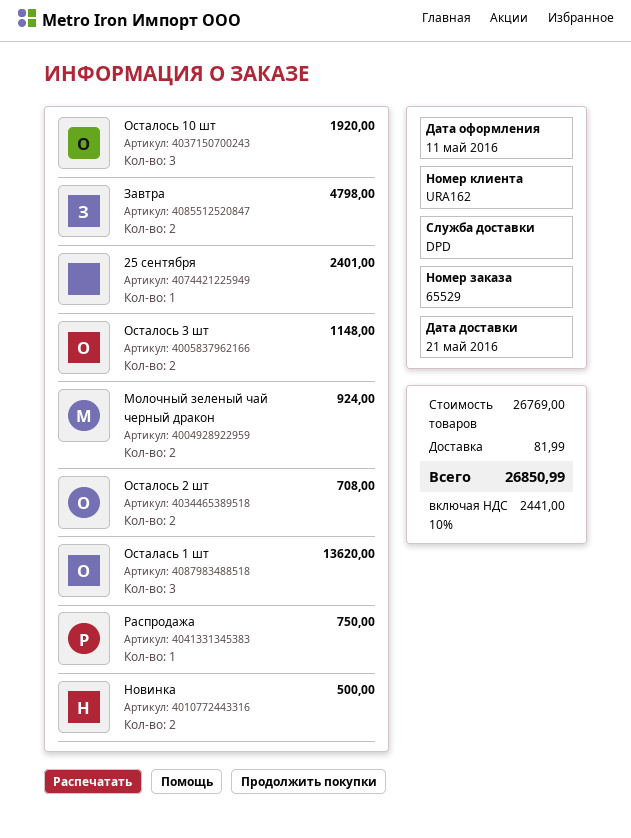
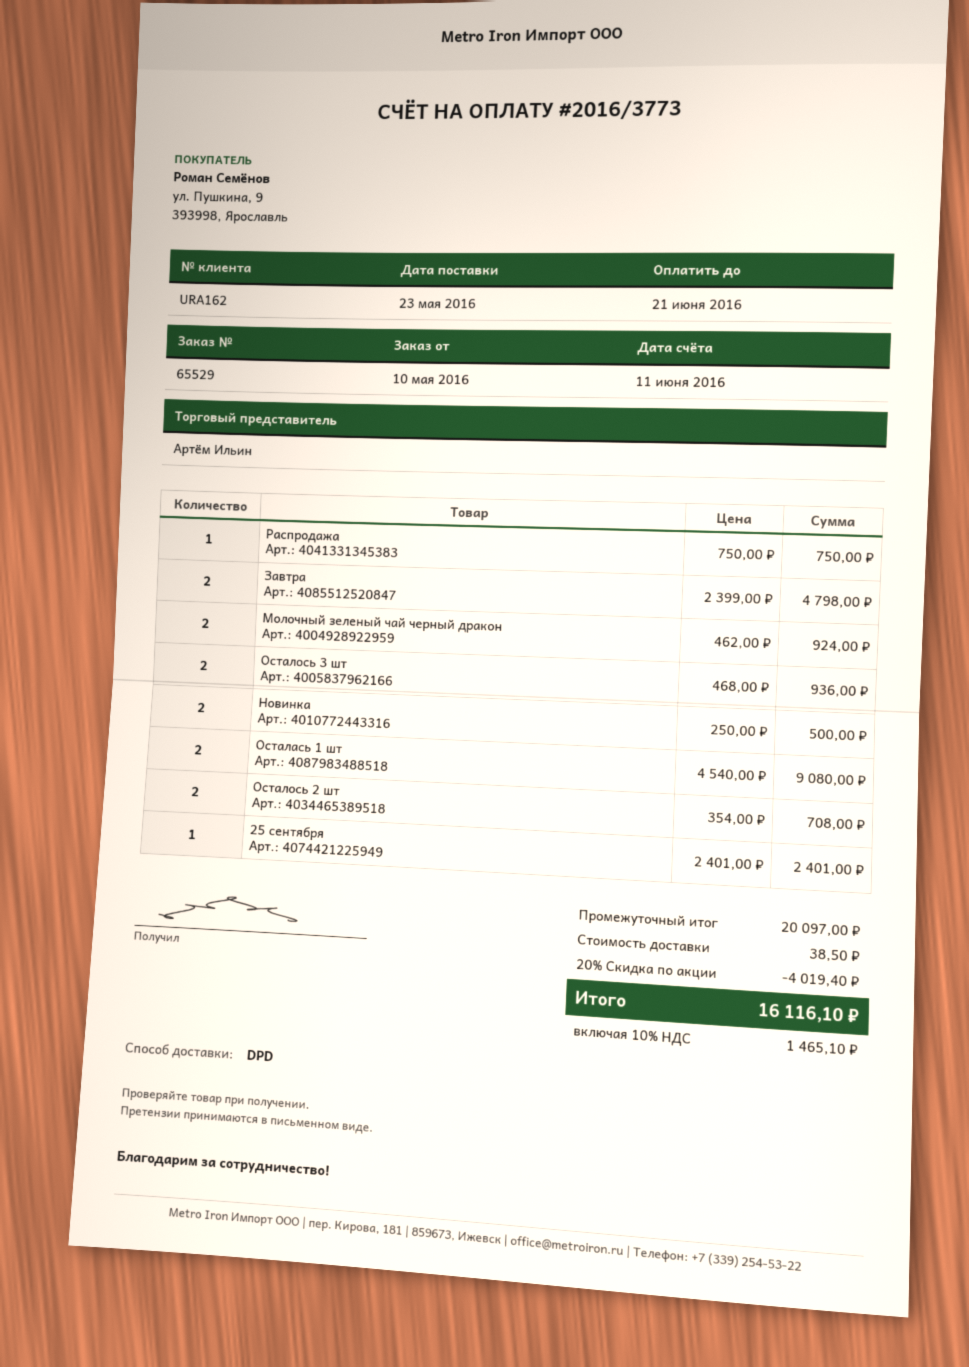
order date: 2016-05-11 -> 2016-05-10
delivery date: 2016-05-21 -> 2016-05-23
Осталось 10 шт: 3 for 1920.00 -> none
Осталось 3 шт: 2 for 1148.00 -> 2 for 936.00
Осталась 1 шт: 3 for 13620.00 -> 2 for 9080.00
subtotal: 26769.00 -> 20097.00
discount: none -> 20% = 4019.40
shipping: 81.99 -> 38.50
tax: 10% = 2441.00 -> 10% = 1465.10
total: 26850.99 -> 16116.10

